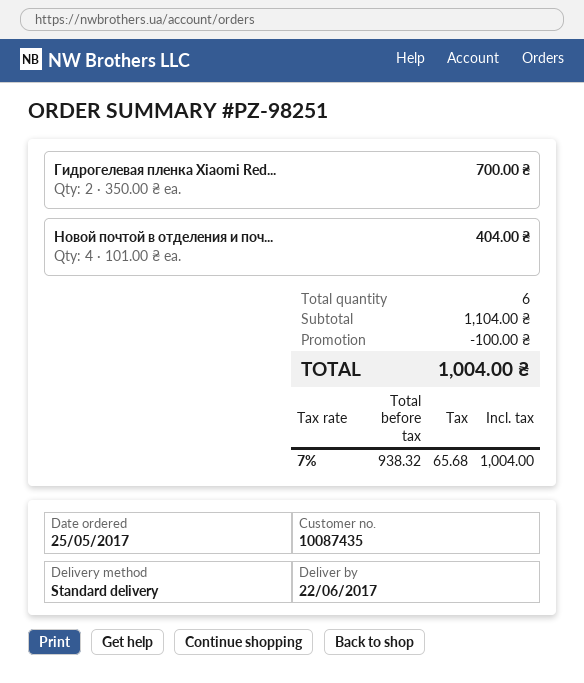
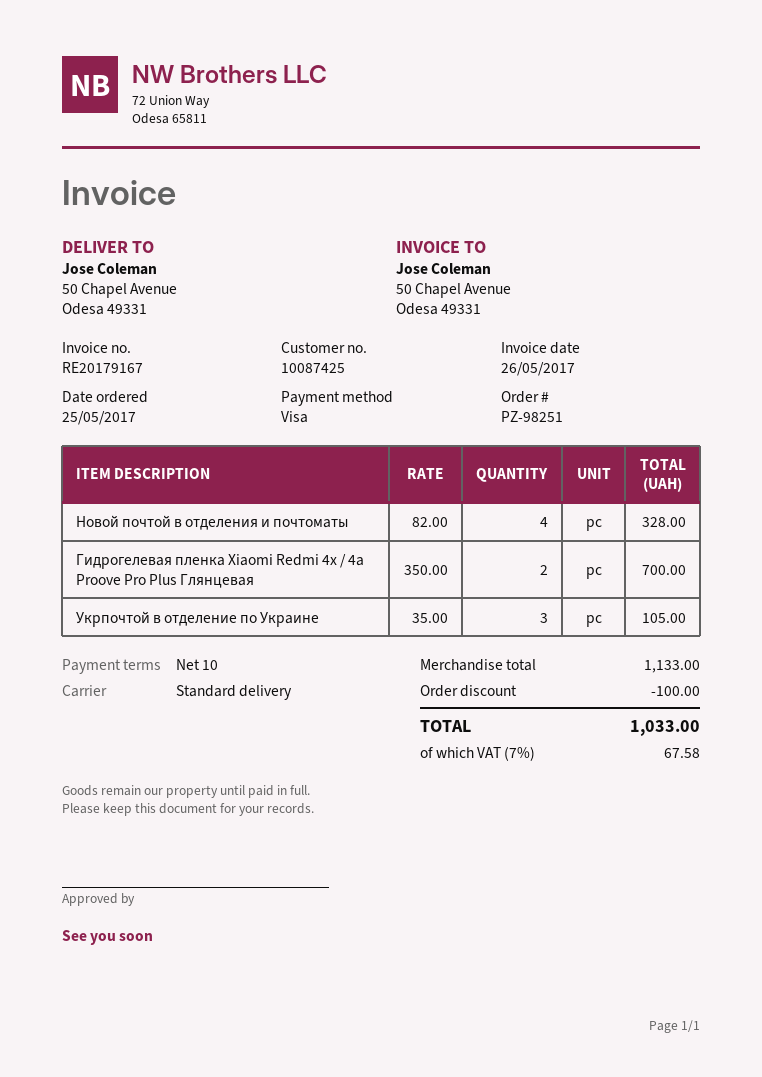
customer number: 10087435 -> 10087425
Новой почтой в отделения и поч...: 4 x 101.00 = 404.00 -> 4 x 82.00 = 328.00
Укрпочтой в отделение по Украине: none -> 3 x 35.00 = 105.00
subtotal: 1104.00 -> 1133.00
tax: 7% = 65.68 -> 7% = 67.58
total: 1004.00 -> 1033.00

